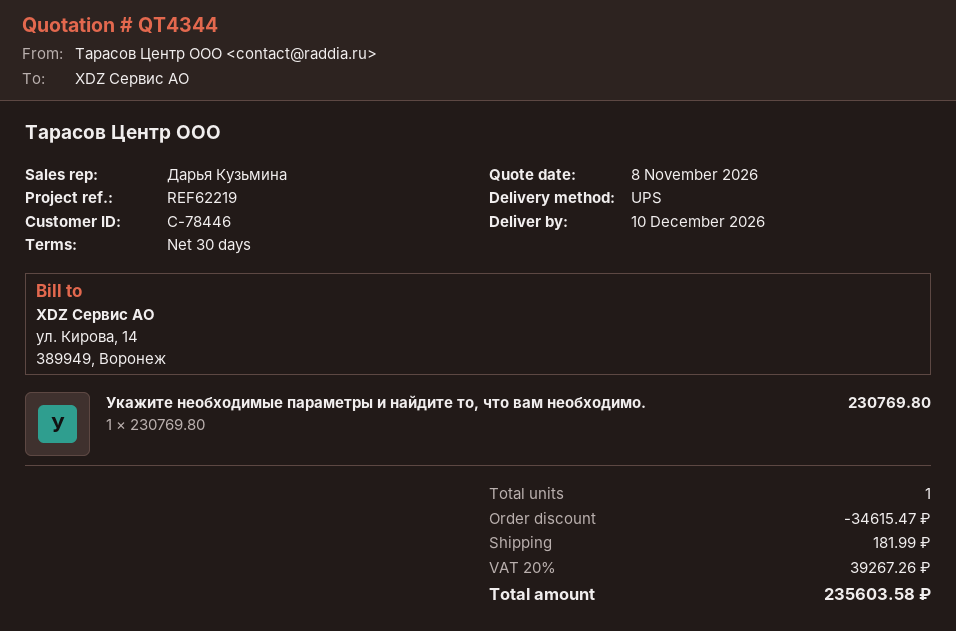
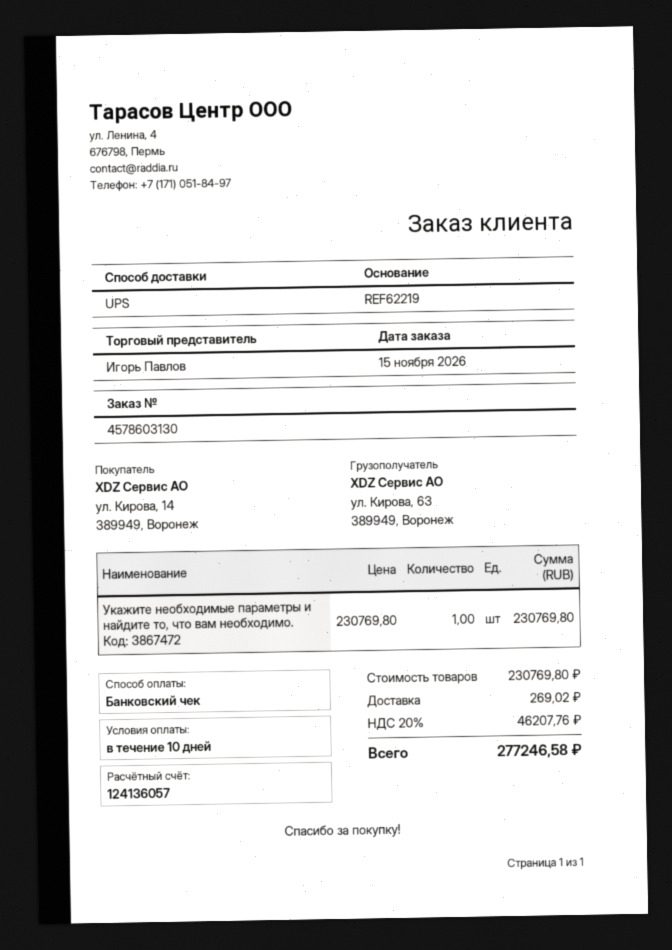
payment terms: 30 days -> 10 days
sales rep: Дарья Кузьмина -> Игорь Павлов
discount: 34615.47 -> none
shipping: 181.99 -> 269.02
tax: 20% = 39267.26 -> 20% = 46207.76
total: 235603.58 -> 277246.58

